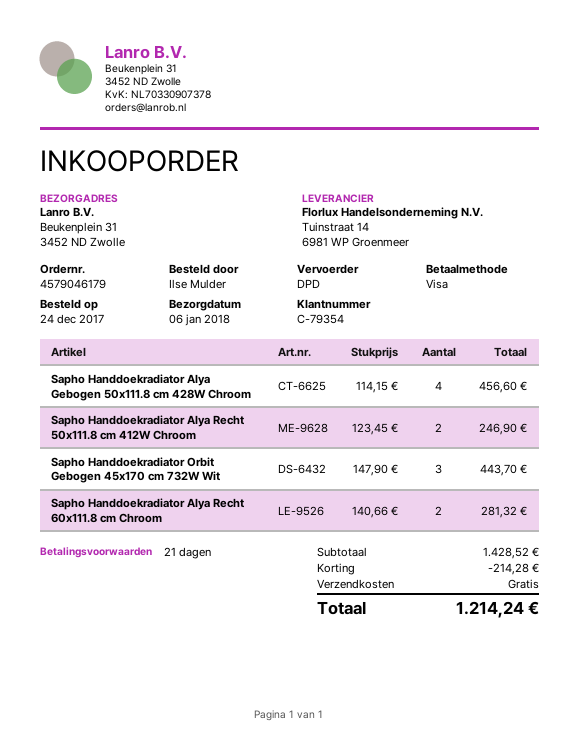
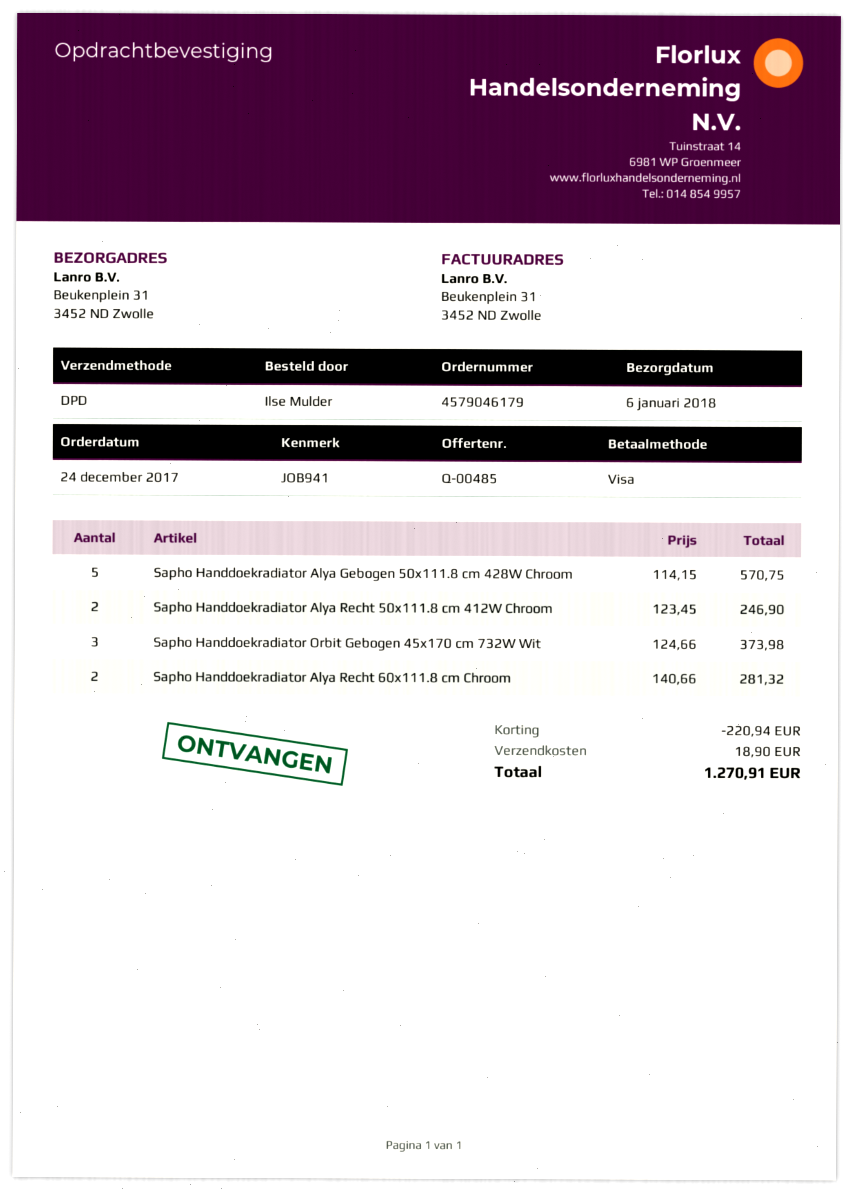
Sapho Handdoekradiator Alya Gebogen 50x111.8 cm 428W Chroom: 4 x 114.15 = 456.60 -> 5 x 114.15 = 570.75
Sapho Handdoekradiator Orbit Gebogen 45x170 cm 732W Wit: 3 x 147.90 = 443.70 -> 3 x 124.66 = 373.98
discount: 214.28 -> 220.94
shipping: 0.00 -> 18.90
total: 1214.24 -> 1270.91

